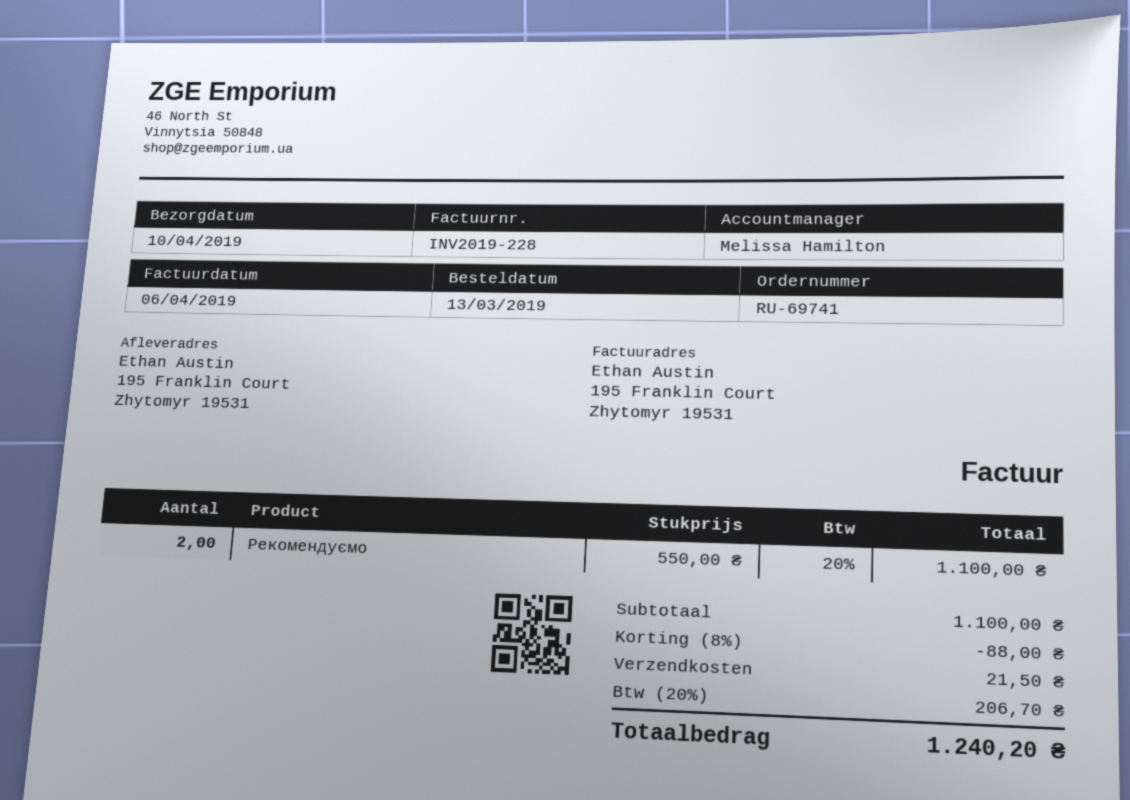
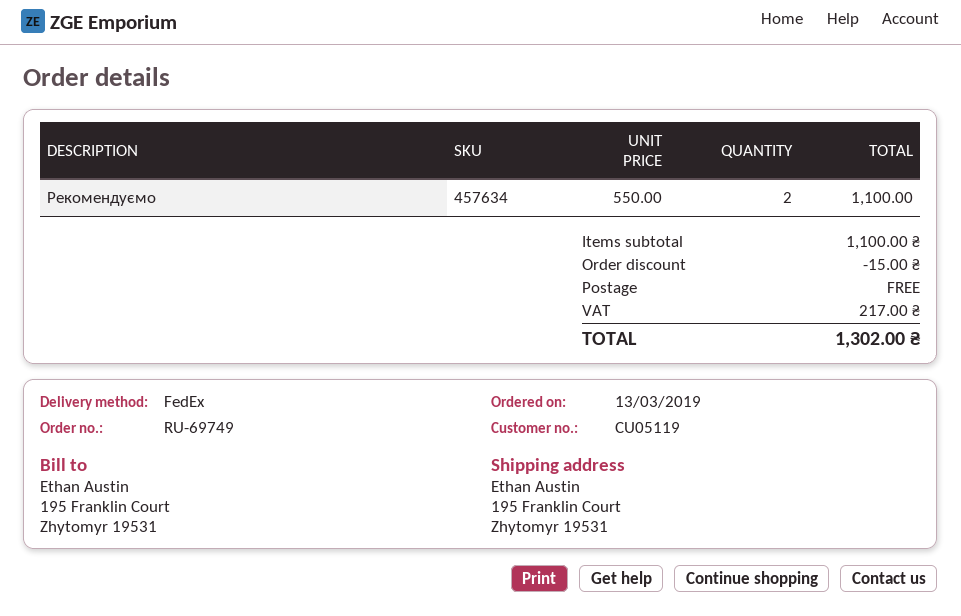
order number: RU-69741 -> RU-69749
discount: 88.00 -> 15.00
shipping: 21.50 -> 0.00
tax: 206.70 -> 217.00
total: 1240.20 -> 1302.00

